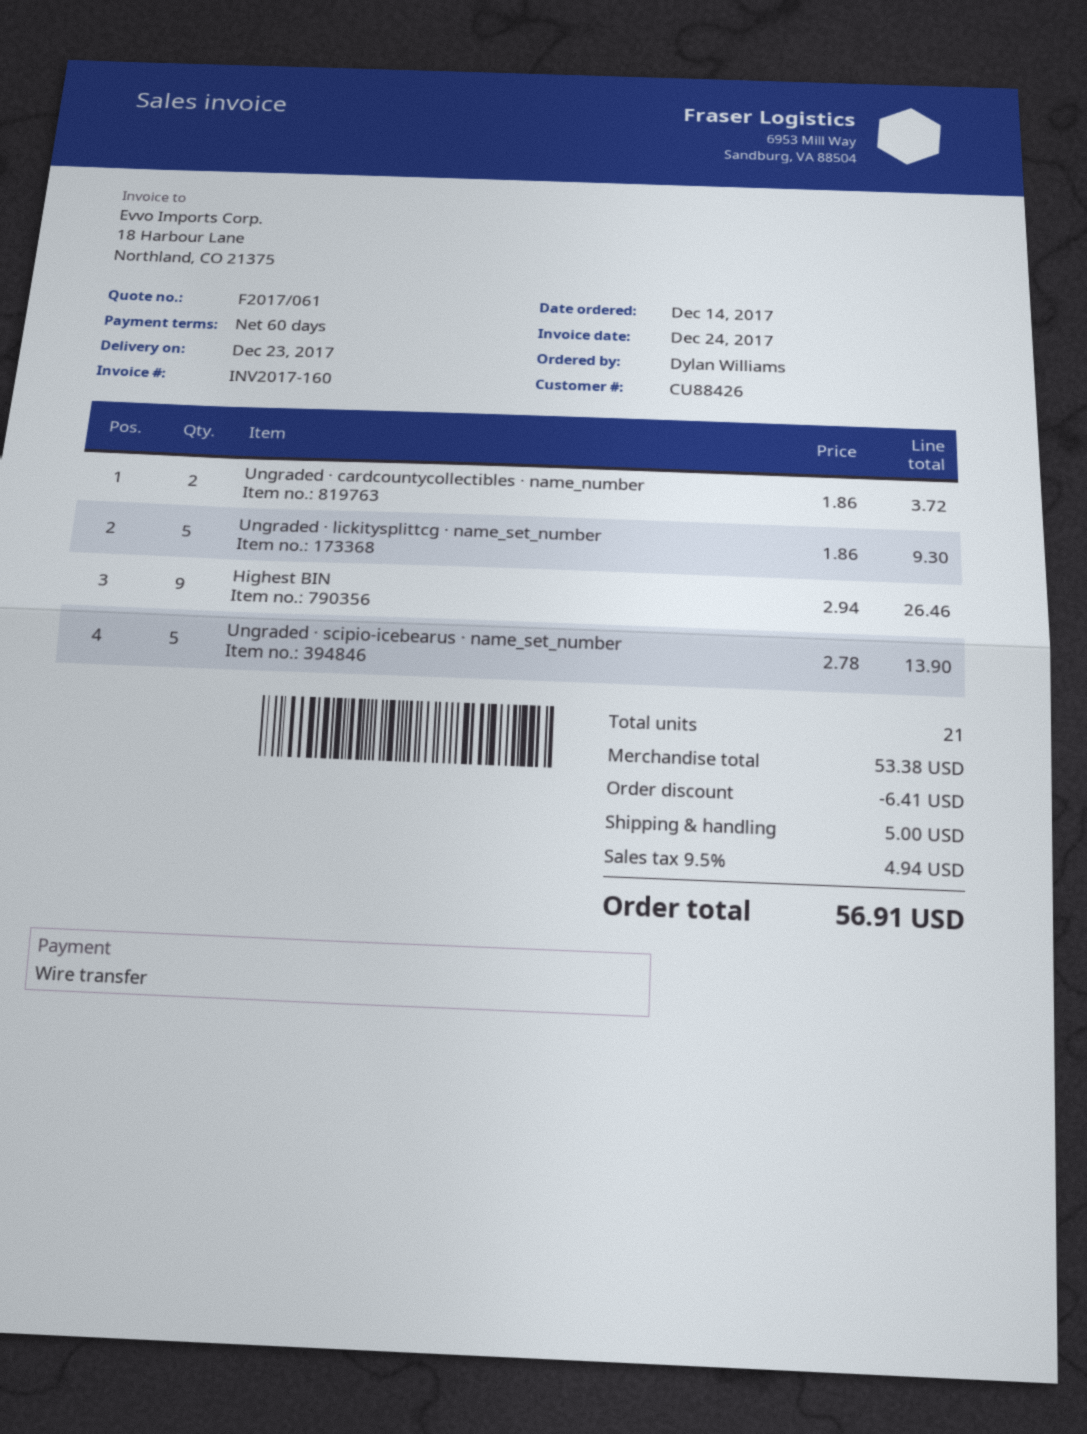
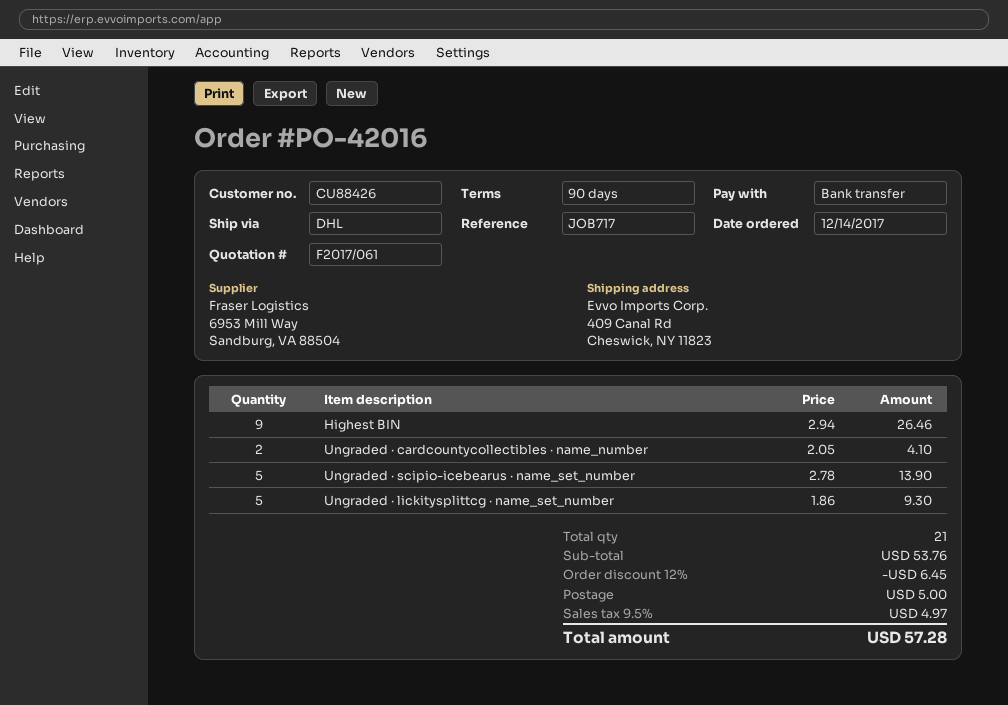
payment terms: 60 days -> 90 days
Ungraded · cardcountycollectibles · name_number: 2 x 1.86 = 3.72 -> 2 x 2.05 = 4.10
subtotal: 53.38 -> 53.76
discount: 6.41 -> 6.45
tax: 9.5% = 4.94 -> 9.5% = 4.97
total: 56.91 -> 57.28

